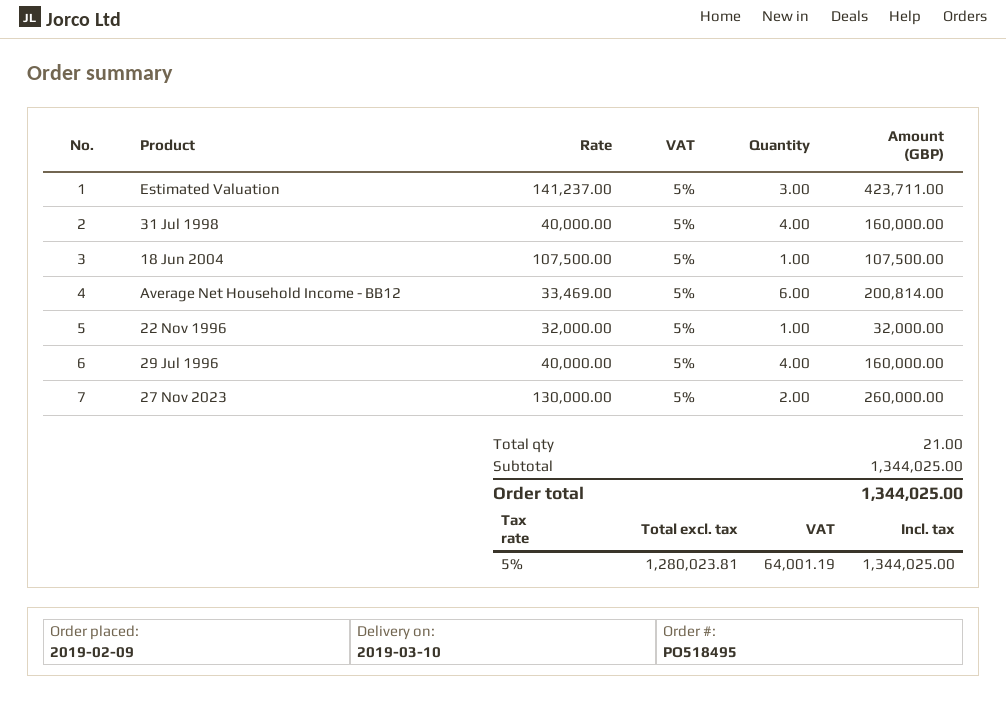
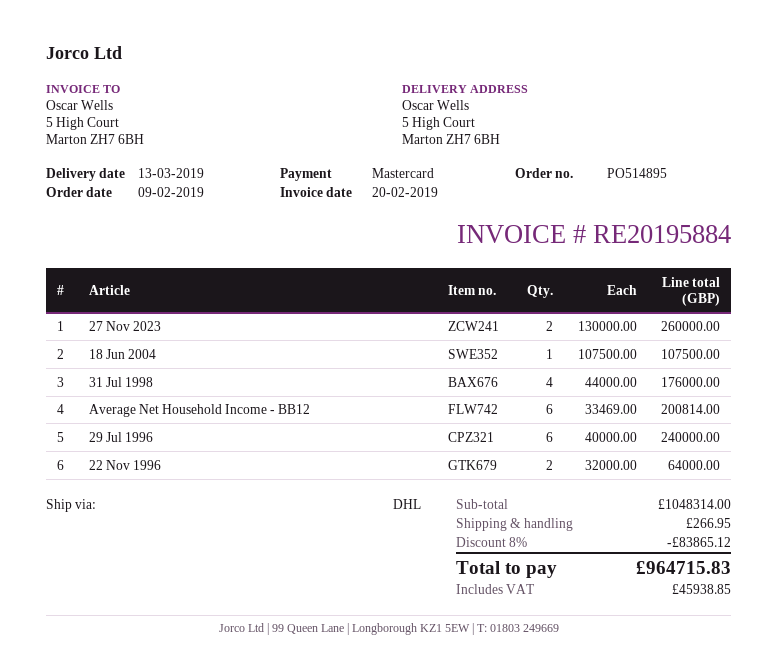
order number: PO518495 -> PO514895
delivery date: 2019-03-10 -> 2019-03-13
Estimated Valuation: 3 x 141237.00 = 423711.00 -> none
31 Jul 1998: 4 x 40000.00 = 160000.00 -> 4 x 44000.00 = 176000.00
22 Nov 1996: 1 x 32000.00 = 32000.00 -> 2 x 32000.00 = 64000.00
29 Jul 1996: 4 x 40000.00 = 160000.00 -> 6 x 40000.00 = 240000.00
subtotal: 1344025.00 -> 1048314.00
discount: none -> 8% = 83865.12
shipping: none -> 266.95
tax: 64001.19 -> 45938.85
total: 1344025.00 -> 964715.83

